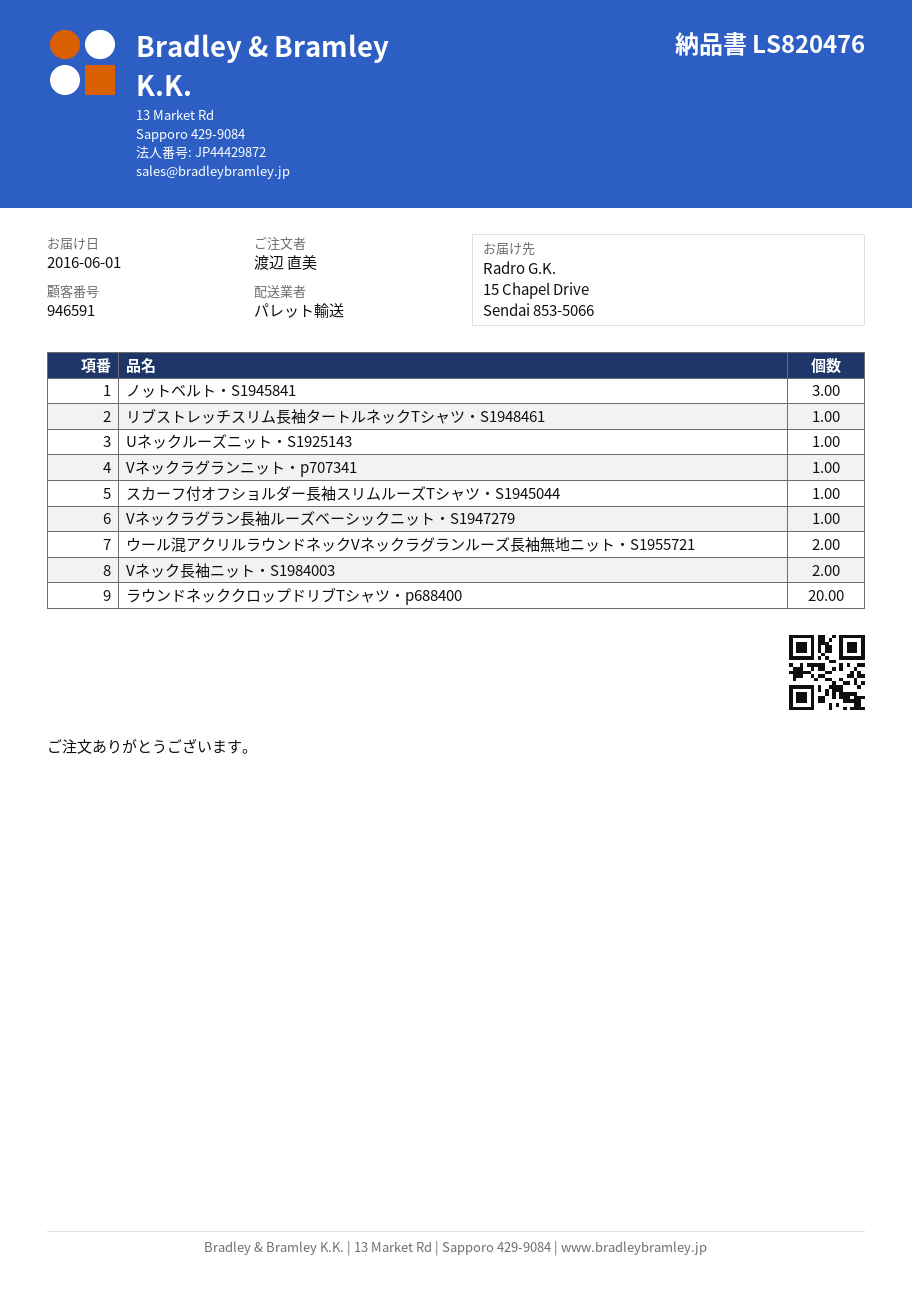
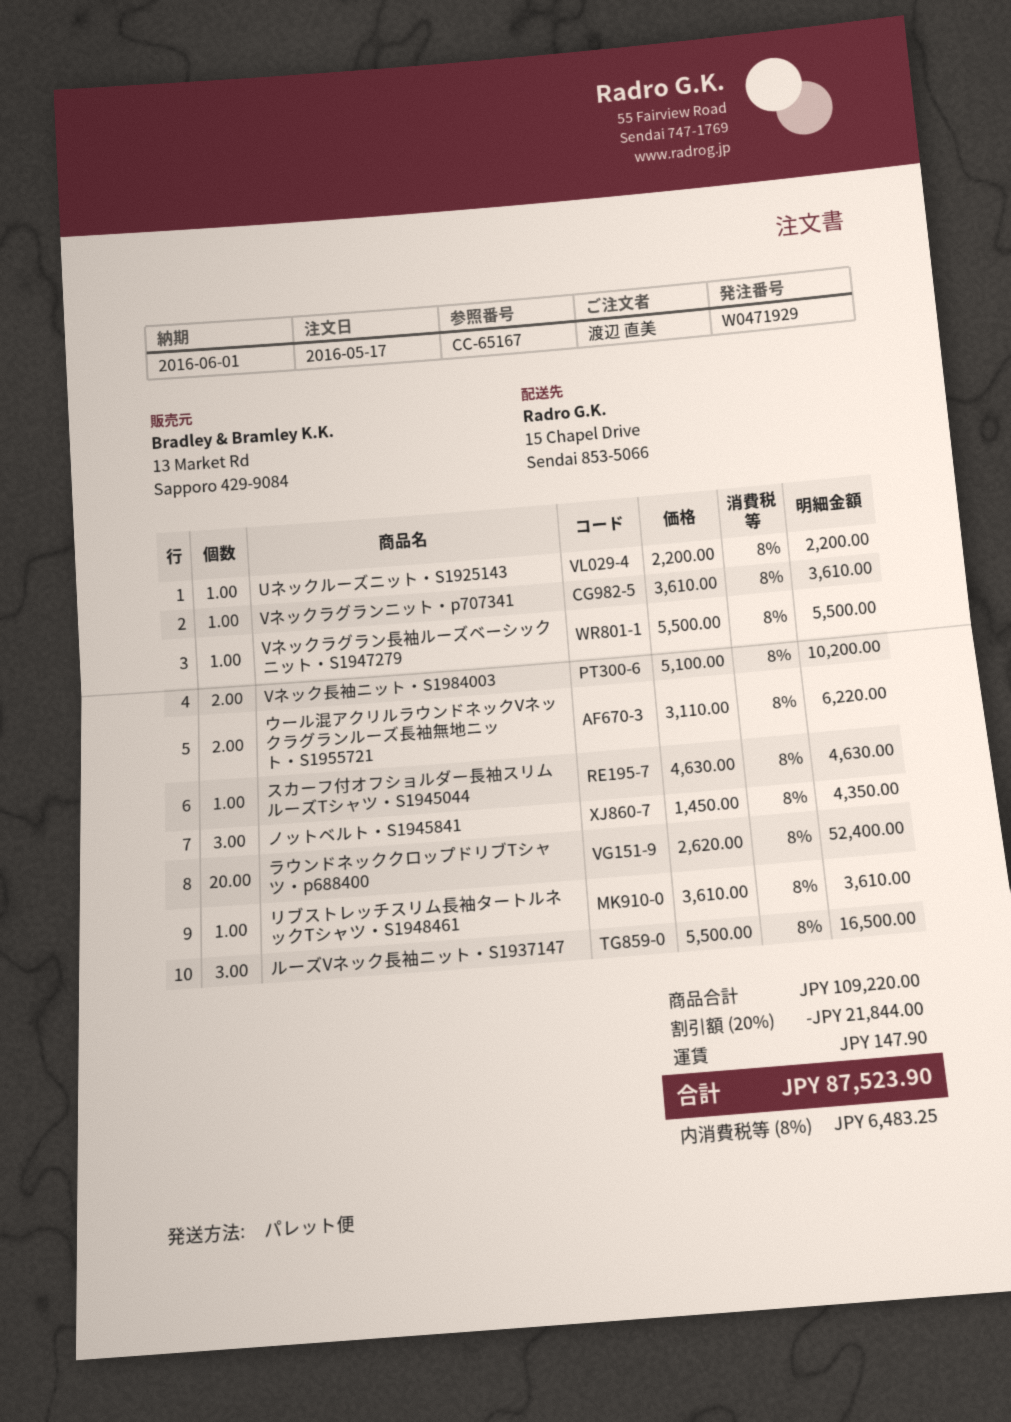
ルーズVネック長袖ニット・S1937147: none -> 3

